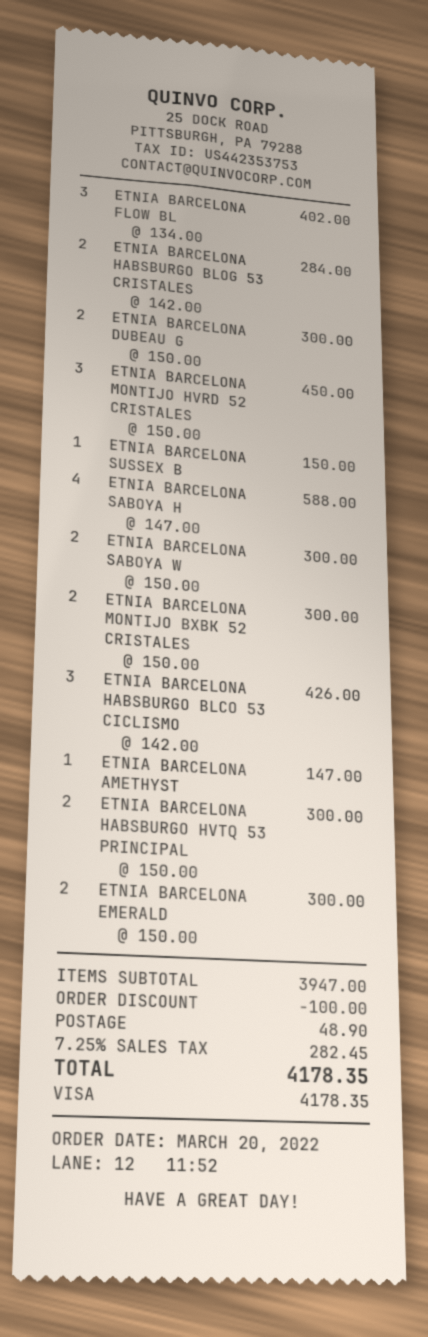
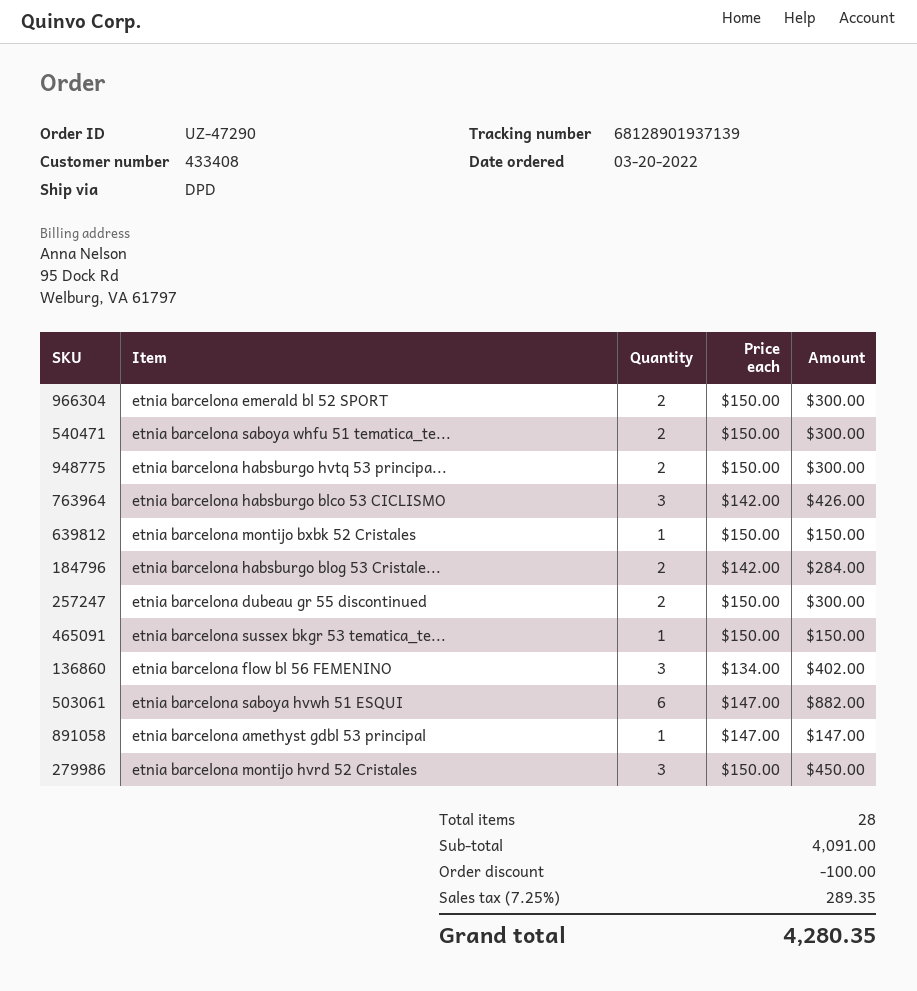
ETNIA BARCELONA SABOYA H: 4 x 147.00 = 588.00 -> 6 x 147.00 = 882.00
ETNIA BARCELONA MONTIJO BXBK 52 CRISTALES: 2 x 150.00 = 300.00 -> 1 x 150.00 = 150.00
subtotal: 3947.00 -> 4091.00
shipping: 48.90 -> none
tax: 7.25% = 282.45 -> 7.25% = 289.35
total: 4178.35 -> 4280.35

